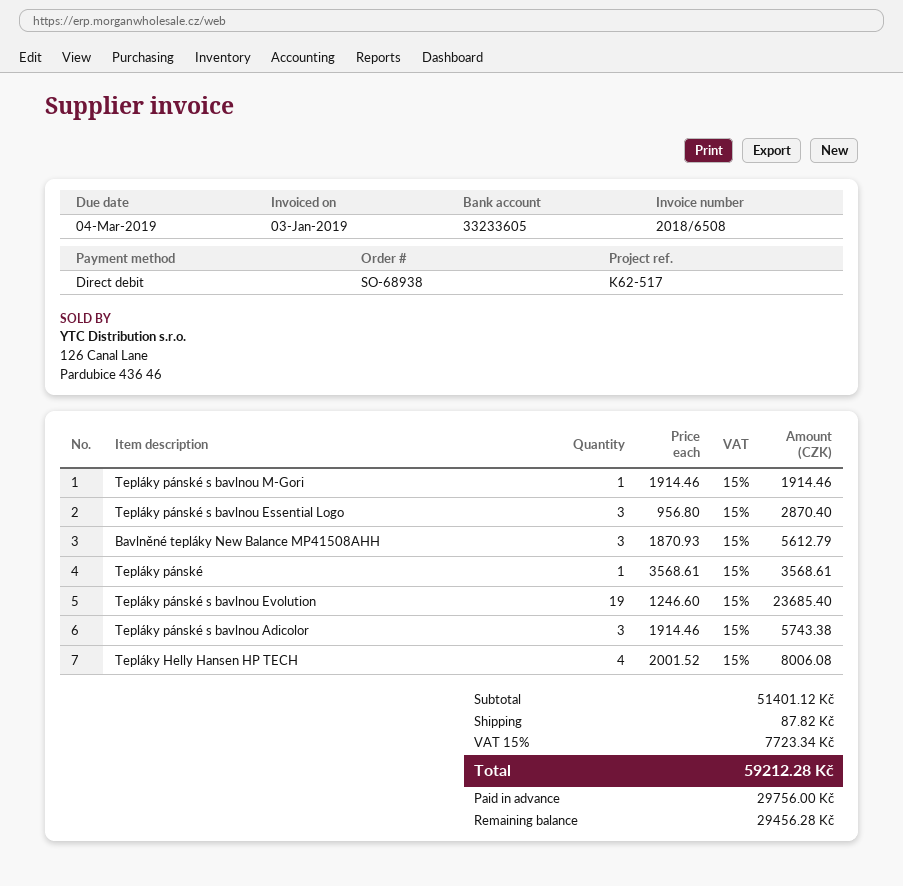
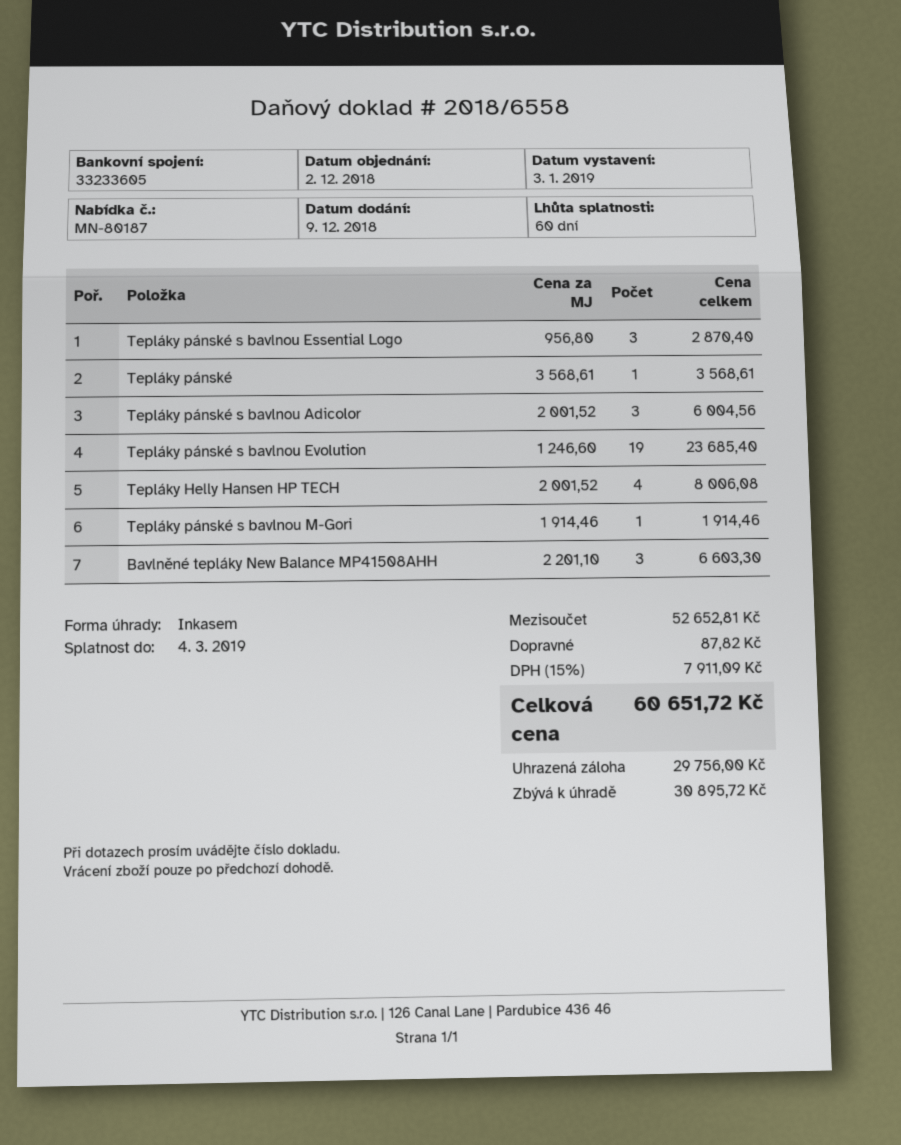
invoice number: 2018/6508 -> 2018/6558
Bavlněné tepláky New Balance MP41508AHH: 3 x 1870.93 = 5612.79 -> 3 x 2201.10 = 6603.30
Tepláky pánské s bavlnou Adicolor: 3 x 1914.46 = 5743.38 -> 3 x 2001.52 = 6004.56
subtotal: 51401.12 -> 52652.81
tax: 15% = 7723.34 -> 15% = 7911.09
total: 59212.28 -> 60651.72
balance: 29456.28 -> 30895.72

